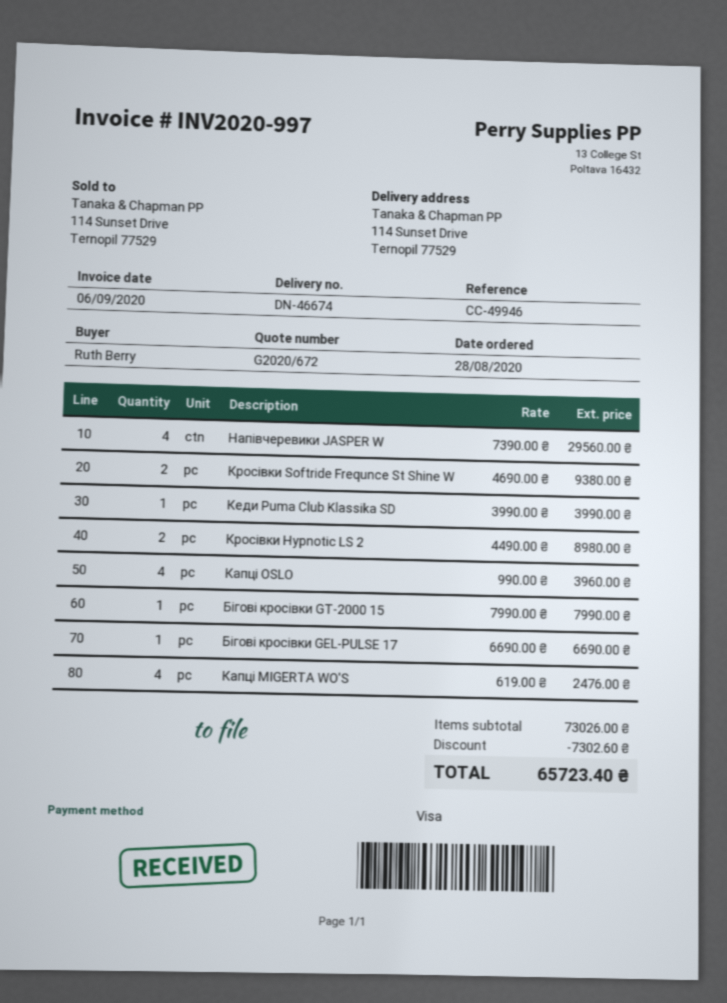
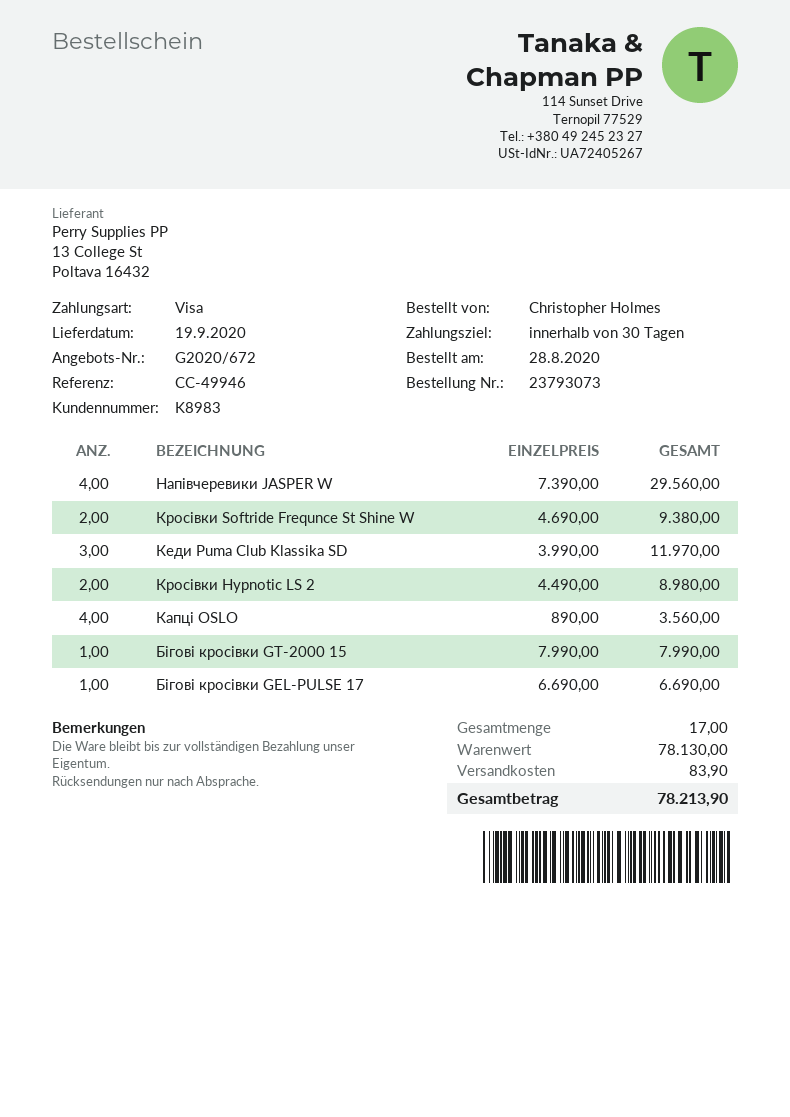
ordered by: Ruth Berry -> Christopher Holmes
Кеди Puma Club Klassika SD: 1 x 3990.00 = 3990.00 -> 3 x 3990.00 = 11970.00
Капці OSLO: 4 x 990.00 = 3960.00 -> 4 x 890.00 = 3560.00
Капці MIGERTA WO'S: 4 x 619.00 = 2476.00 -> none
subtotal: 73026.00 -> 78130.00
discount: 7302.60 -> none
shipping: none -> 83.90
total: 65723.40 -> 78213.90

